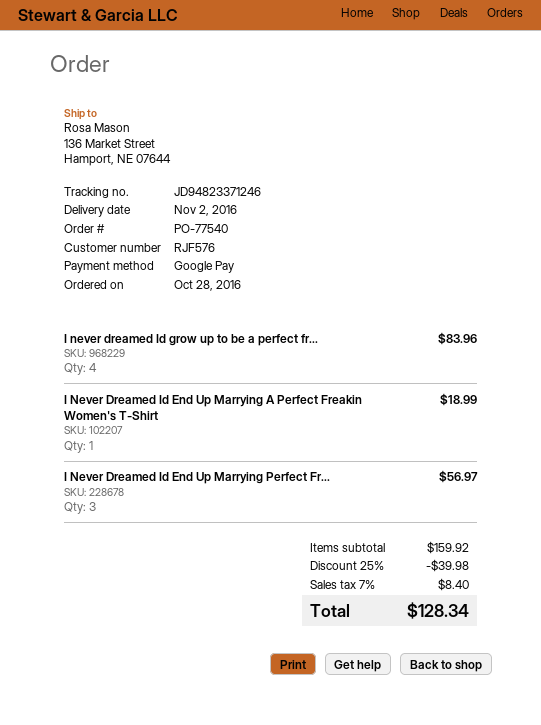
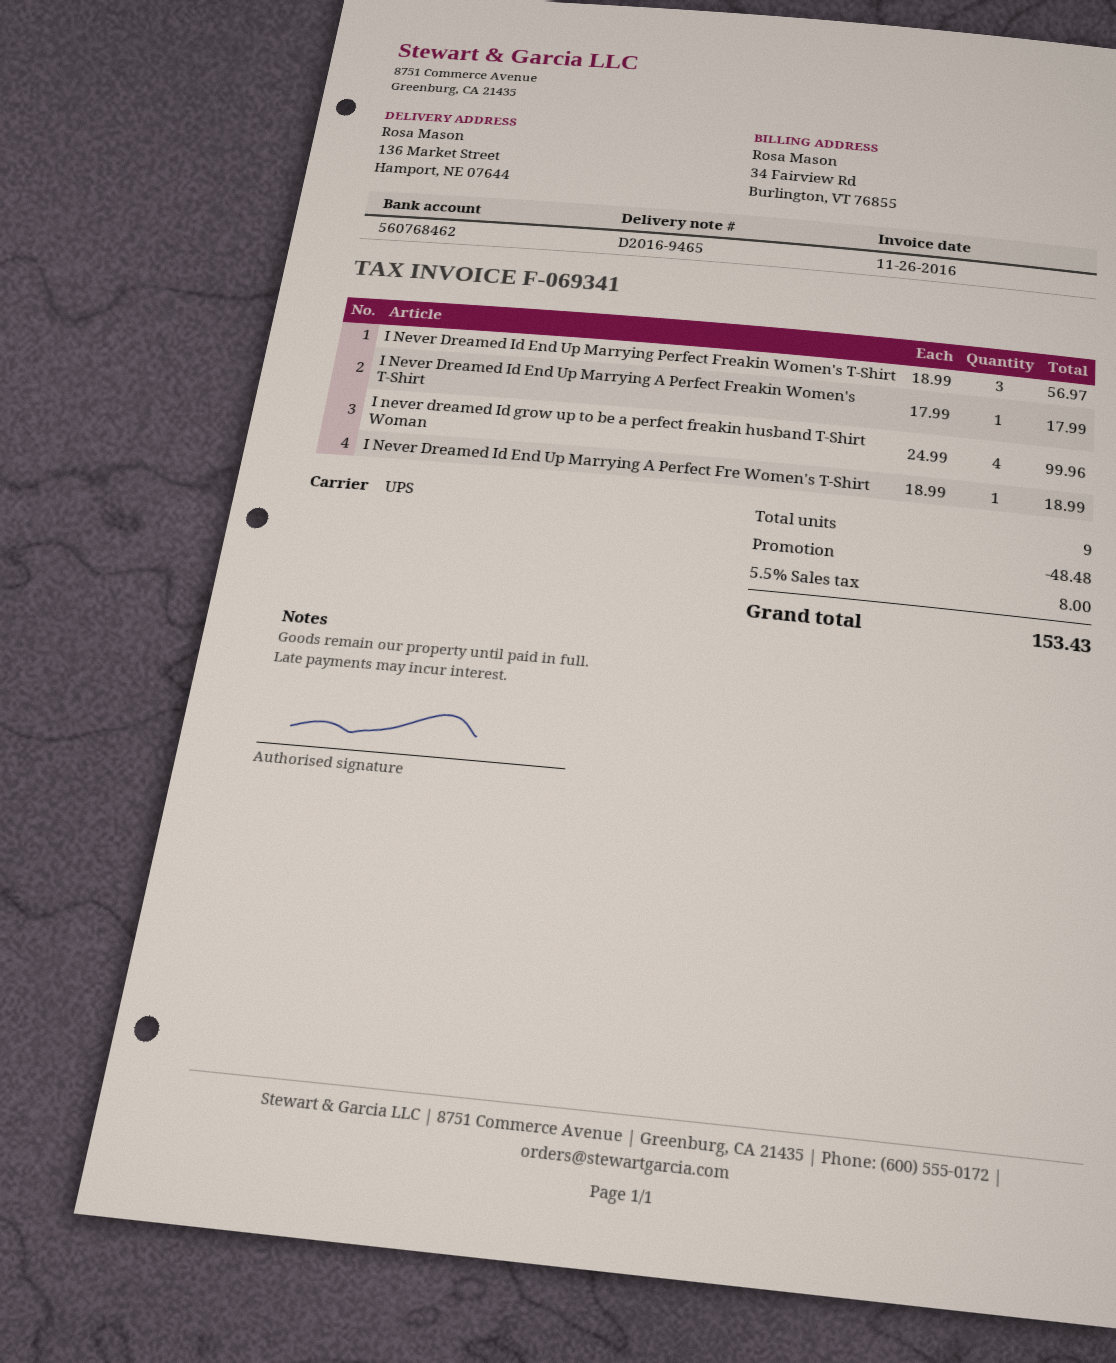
I never dreamed Id grow up to be a perfect fr...: 4 for 83.96 -> 4 for 99.96
I Never Dreamed Id End Up Marrying A Perfect Freakin Women's T-Shirt: 1 for 18.99 -> 1 for 17.99
I Never Dreamed Id End Up Marrying A Perfect Fre Women's T-Shirt: none -> 1 for 18.99
discount: 39.98 -> 48.48
tax: 7% = 8.40 -> 5.5% = 8.00
total: 128.34 -> 153.43

